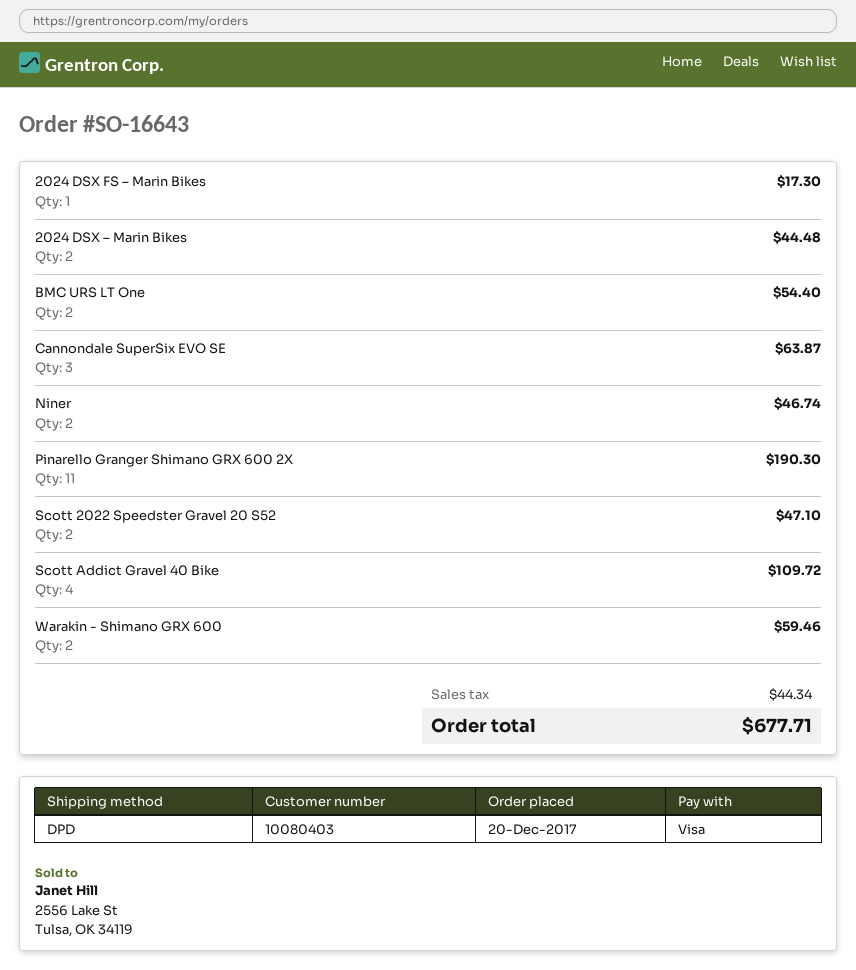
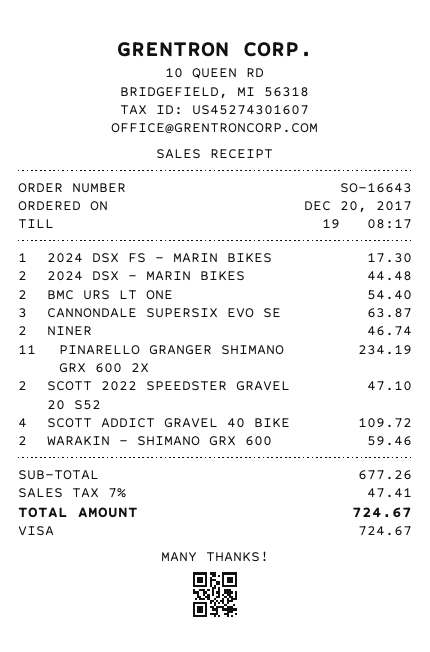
Pinarello Granger Shimano GRX 600 2X: 11 for 190.30 -> 11 for 234.19
tax: 44.34 -> 47.41
total: 677.71 -> 724.67

